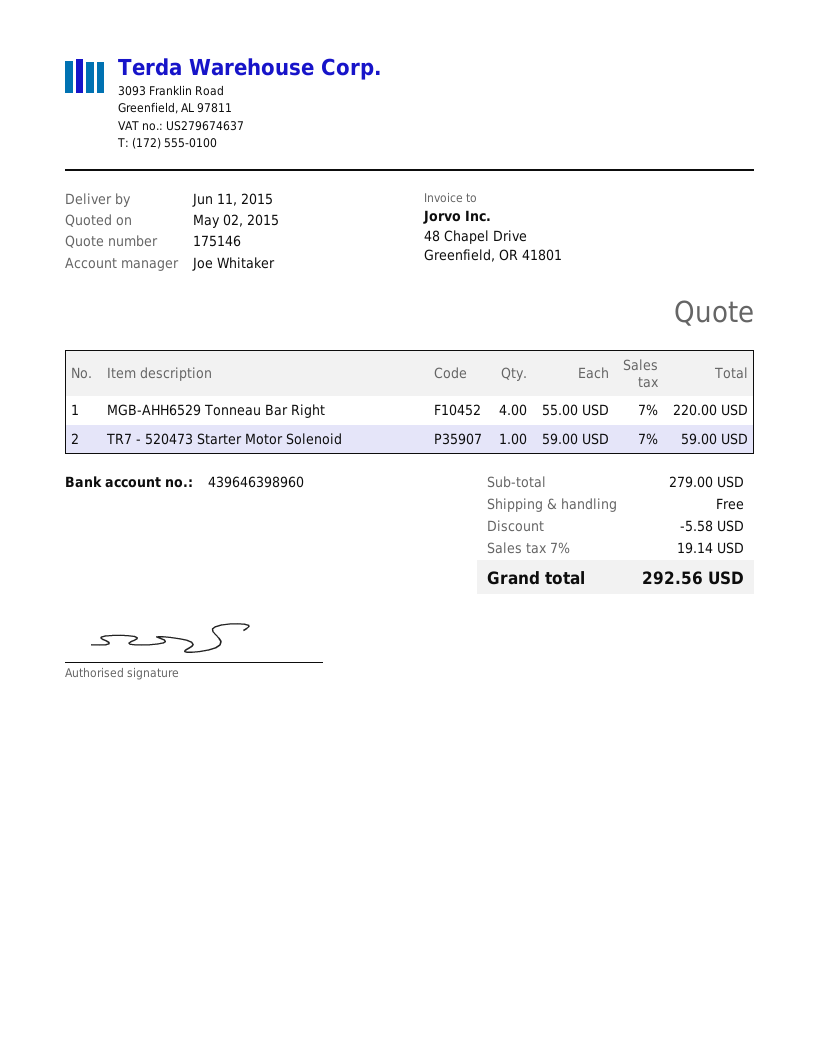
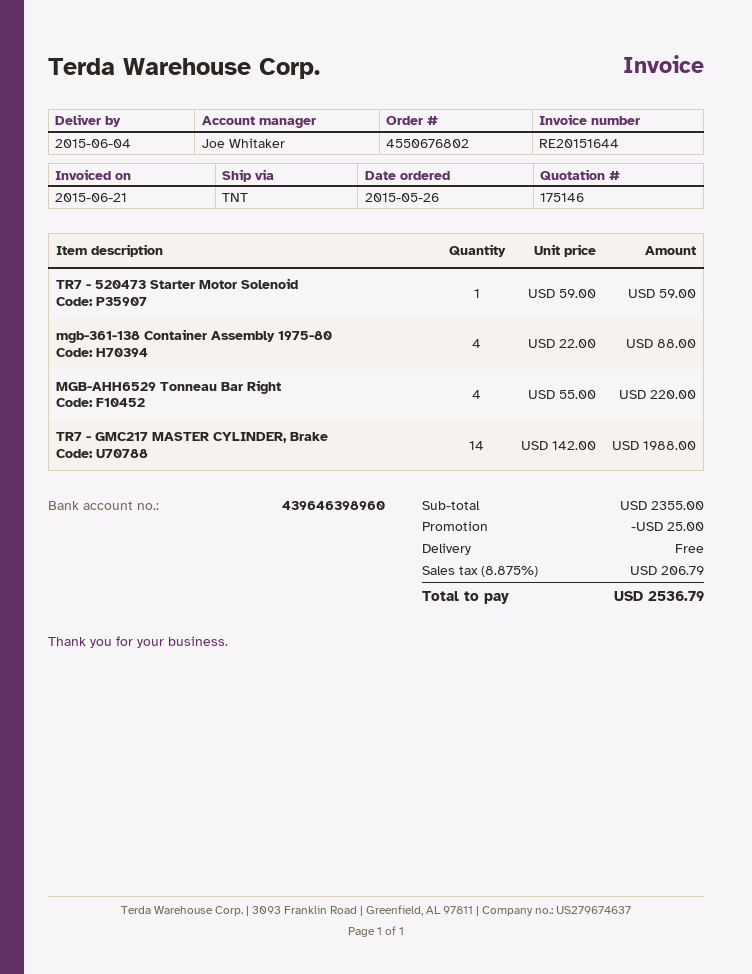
delivery date: 2015-06-11 -> 2015-06-04
mgb-361-138 Container Assembly 1975-80: none -> 4 x 22.00 = 88.00
TR7 - GMC217 MASTER CYLINDER, Brake: none -> 14 x 142.00 = 1988.00
subtotal: 279.00 -> 2355.00
discount: 5.58 -> 25.00
tax: 7% = 19.14 -> 8.875% = 206.79
total: 292.56 -> 2536.79

